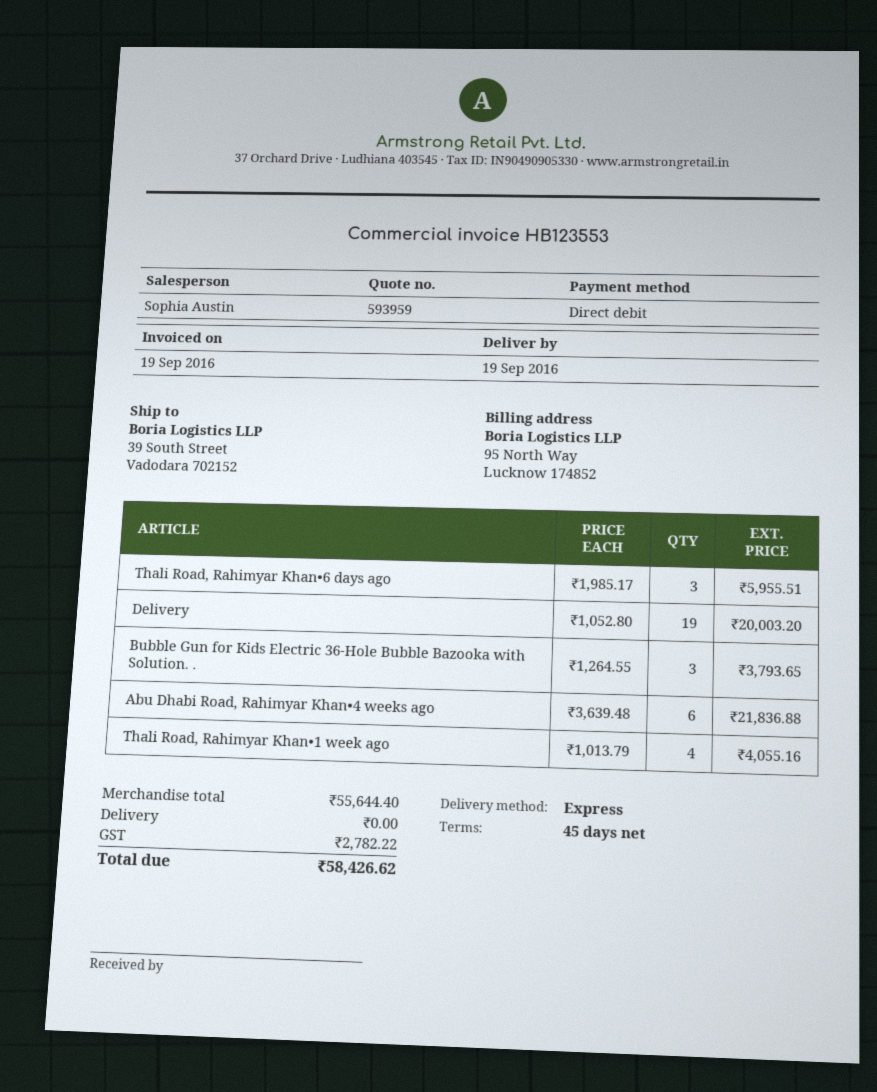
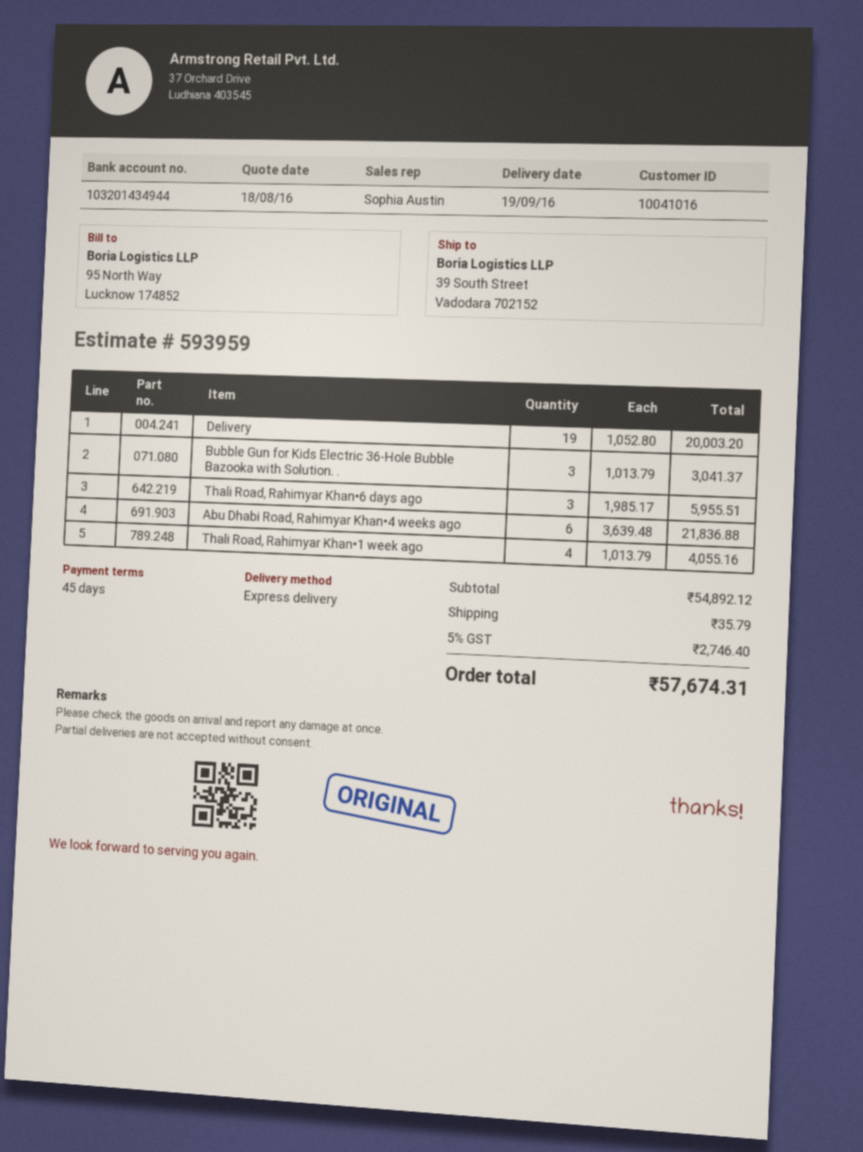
Bubble Gun for Kids Electric 36-Hole Bubble Bazooka with Solution. .: 3 x 1264.55 = 3793.65 -> 3 x 1013.79 = 3041.37
subtotal: 55644.40 -> 54892.12
shipping: 0.00 -> 35.79
tax: 2782.22 -> 2746.40
total: 58426.62 -> 57674.31

